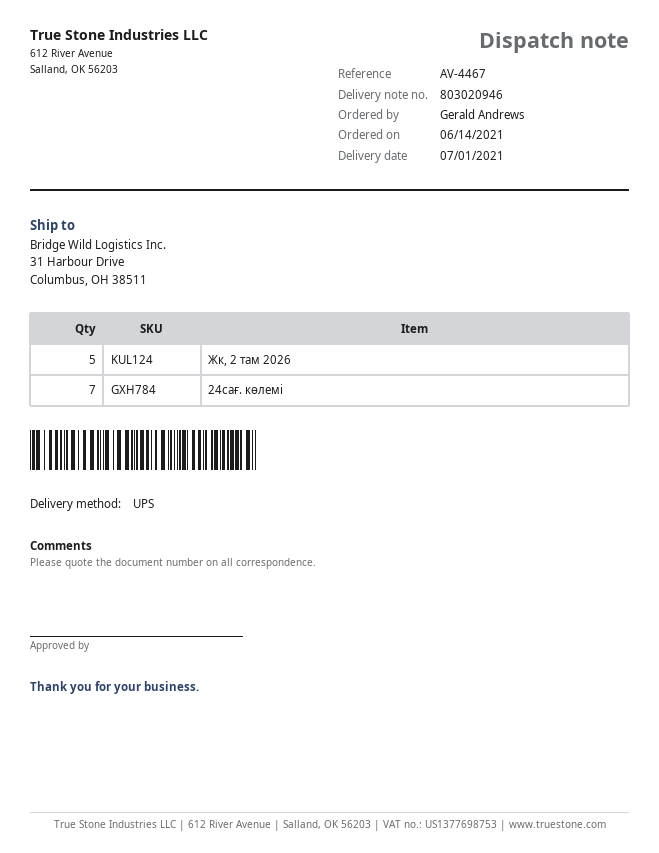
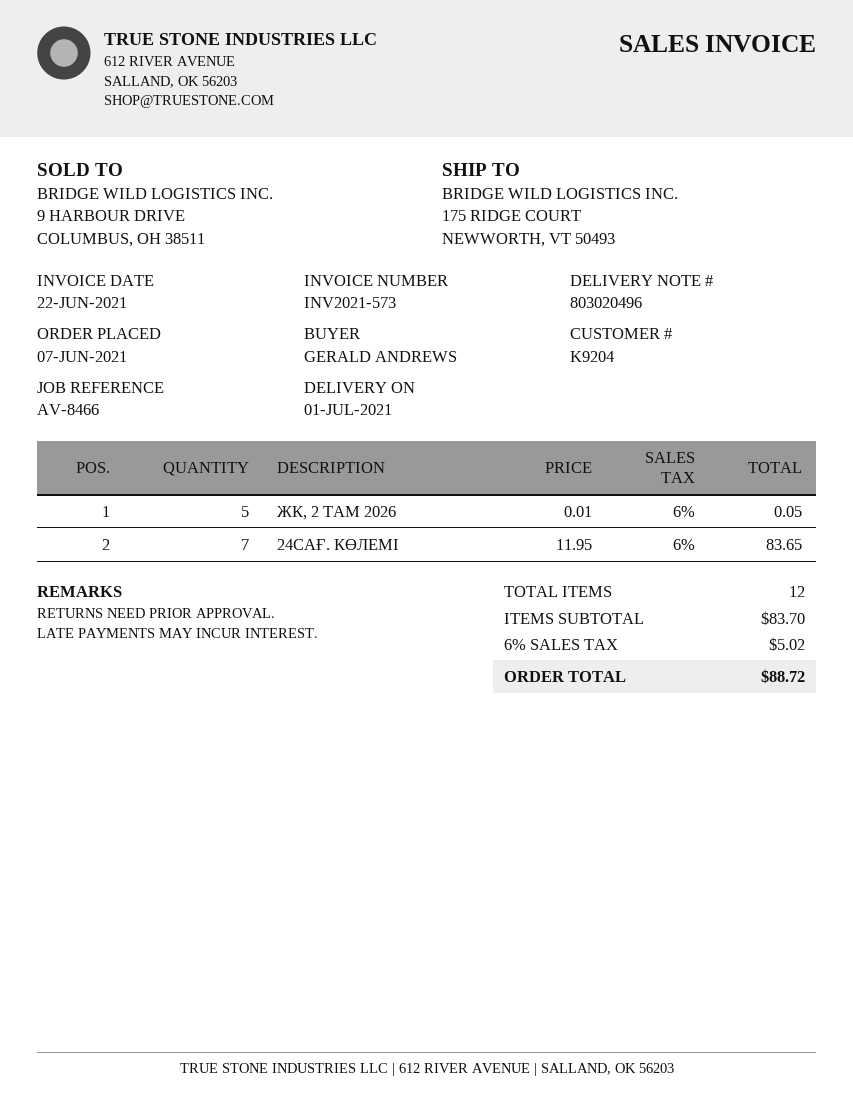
order date: 2021-06-14 -> 2021-06-07
delivery note number: 803020946 -> 803020496
reference: AV-4467 -> AV-8466
ship to: 31 Harbour Drive, Columbus, OH 38511 -> 175 RIDGE COURT, NEWWORTH, VT 50493

